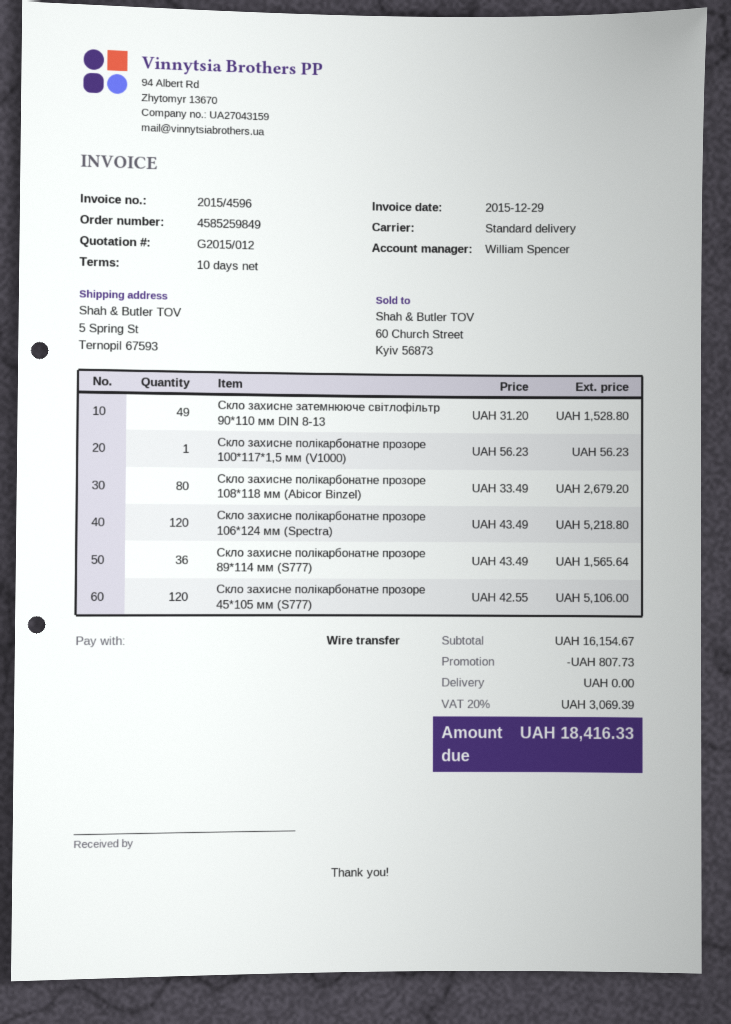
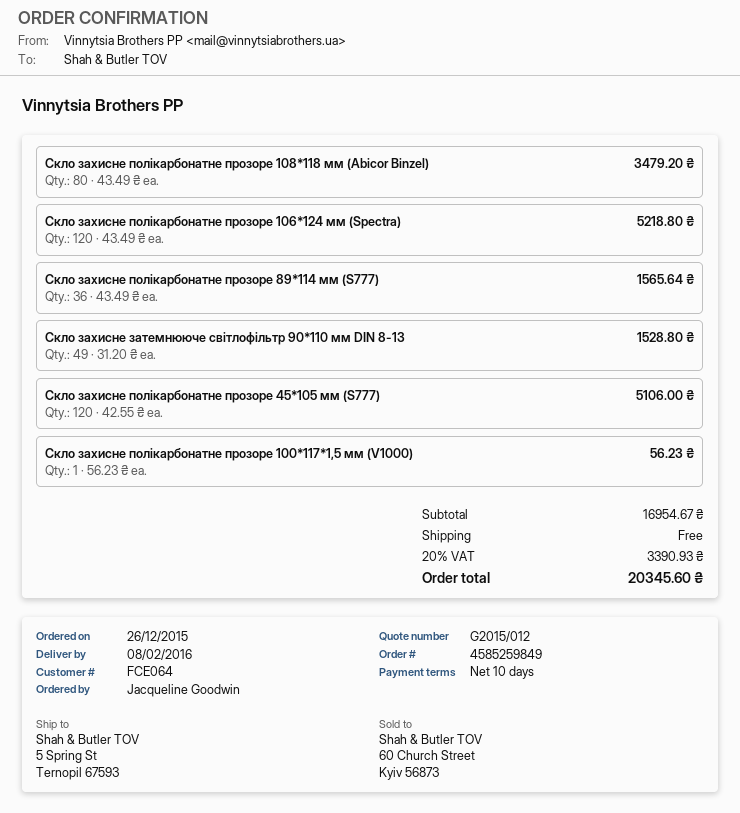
Скло захисне полікарбонатне прозоре 108*118 мм (Abicor Binzel): 80 x 33.49 = 2679.20 -> 80 x 43.49 = 3479.20
subtotal: 16154.67 -> 16954.67
discount: 807.73 -> none
tax: 20% = 3069.39 -> 20% = 3390.93
total: 18416.33 -> 20345.60

